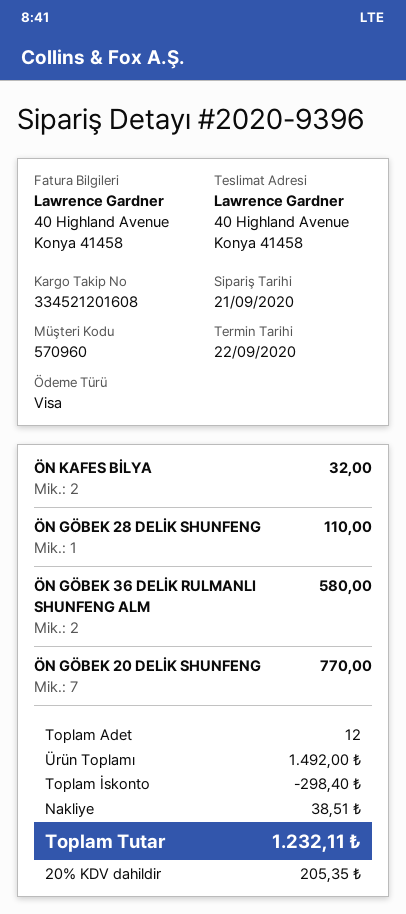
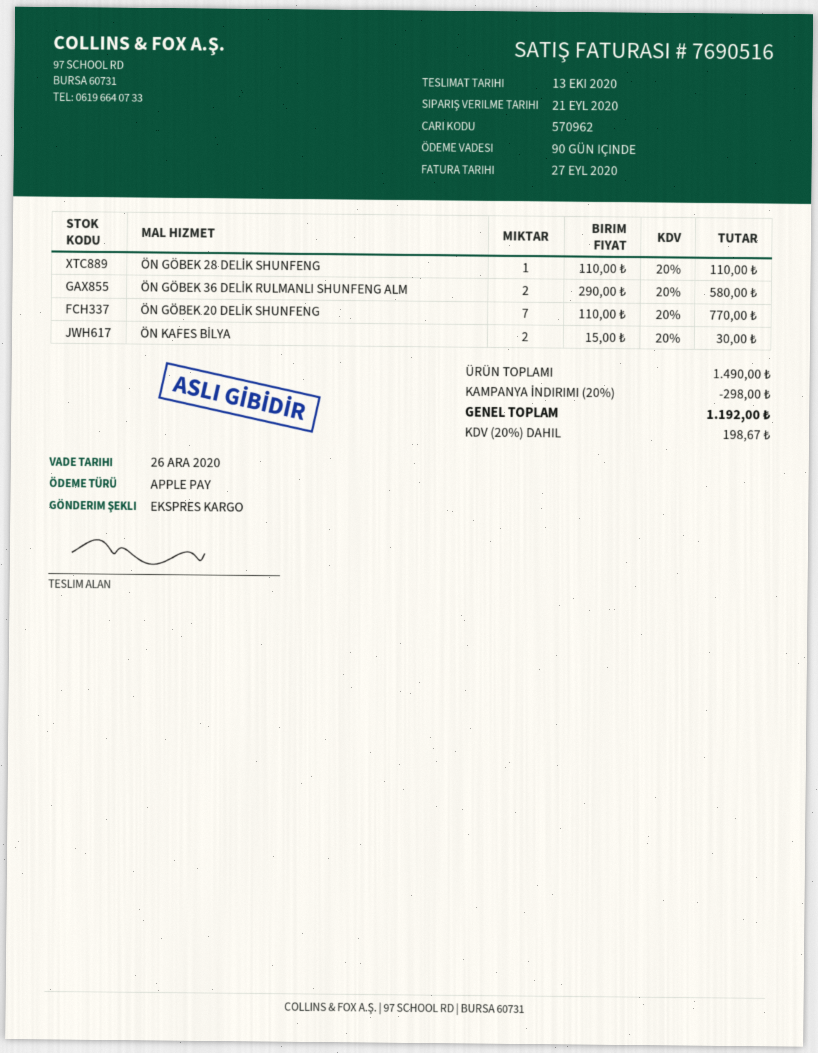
delivery date: 2020-09-22 -> 2020-10-13
customer number: 570960 -> 570962
payment method: Visa -> Apple Pay
ÖN KAFES BİLYA: 2 for 32.00 -> 2 for 30.00
subtotal: 1492.00 -> 1490.00
discount: 298.40 -> 298.00
shipping: 38.51 -> none
tax: 20% = 205.35 -> 20% = 198.67
total: 1232.11 -> 1192.00

